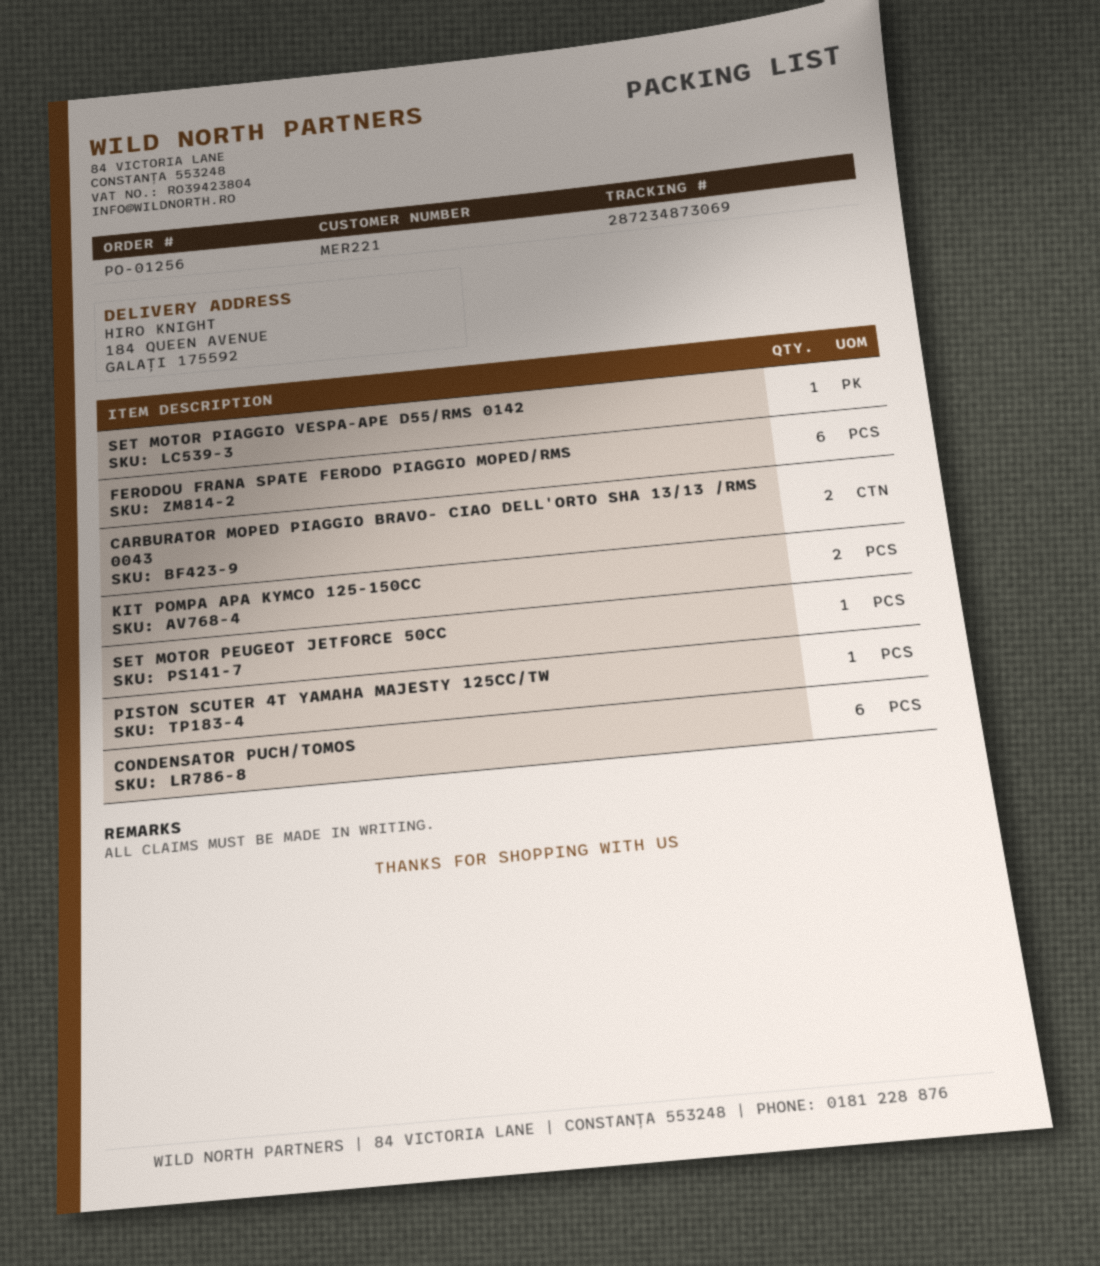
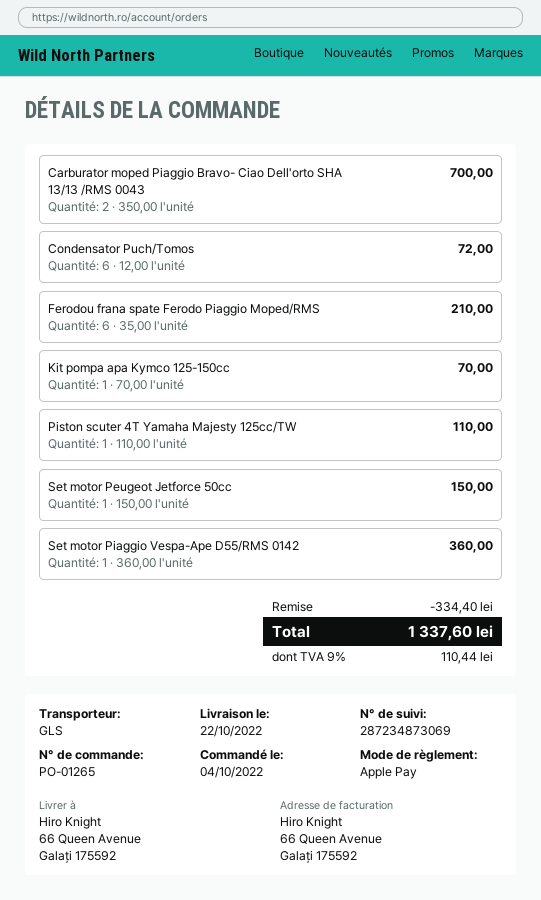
order number: PO-01256 -> PO-01265
ship to: 184 QUEEN AVENUE, GALAȚI 175592 -> 66 Queen Avenue, Galați 175592
KIT POMPA APA KYMCO 125-150CC: 2 -> 1

